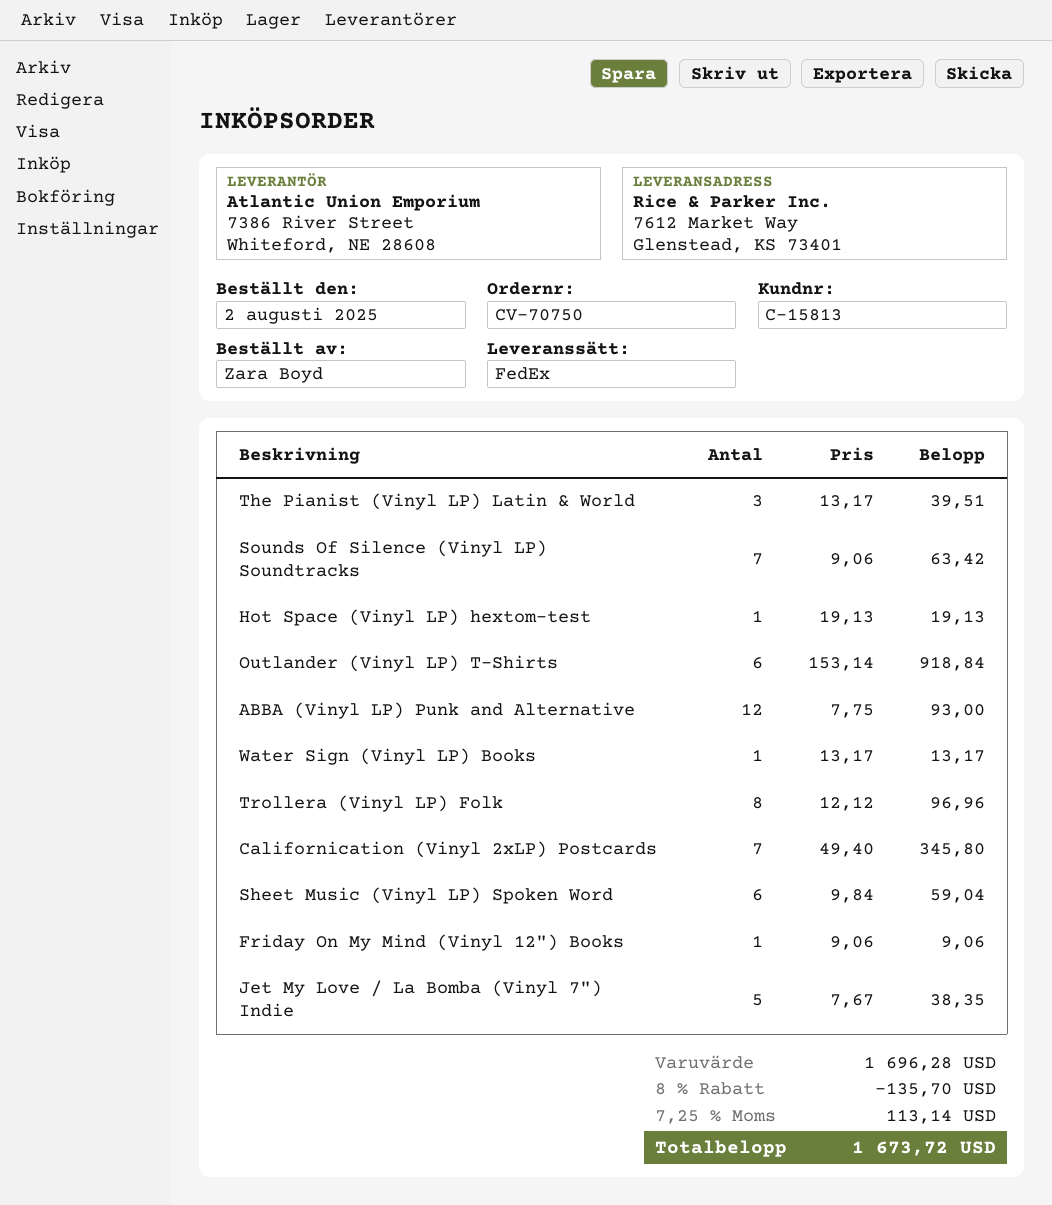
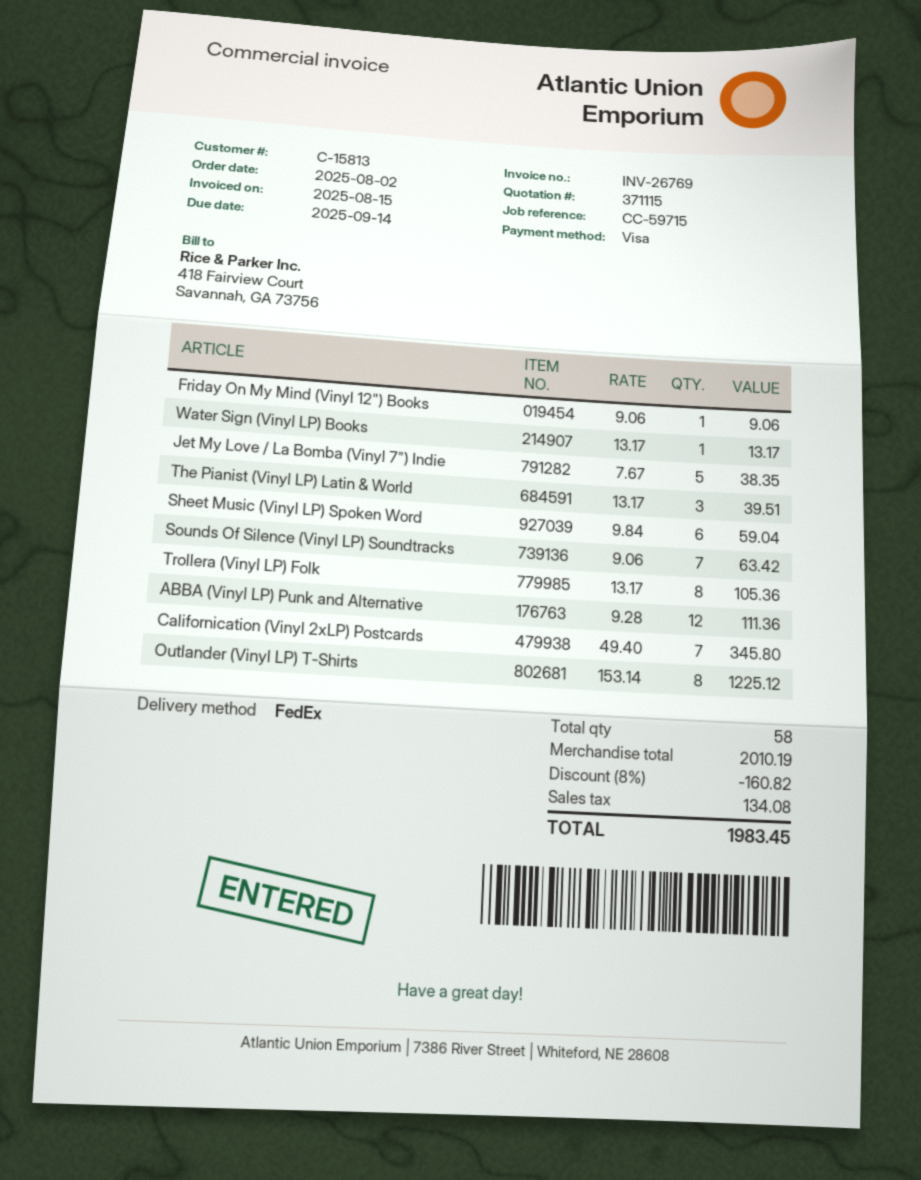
Hot Space (Vinyl LP) hextom-test: 1 x 19.13 = 19.13 -> none
Outlander (Vinyl LP) T-Shirts: 6 x 153.14 = 918.84 -> 8 x 153.14 = 1225.12
ABBA (Vinyl LP) Punk and Alternative: 12 x 7.75 = 93.00 -> 12 x 9.28 = 111.36
Trollera (Vinyl LP) Folk: 8 x 12.12 = 96.96 -> 8 x 13.17 = 105.36
subtotal: 1696.28 -> 2010.19
discount: 8% = 135.70 -> 8% = 160.82
tax: 113.14 -> 134.08
total: 1673.72 -> 1983.45

